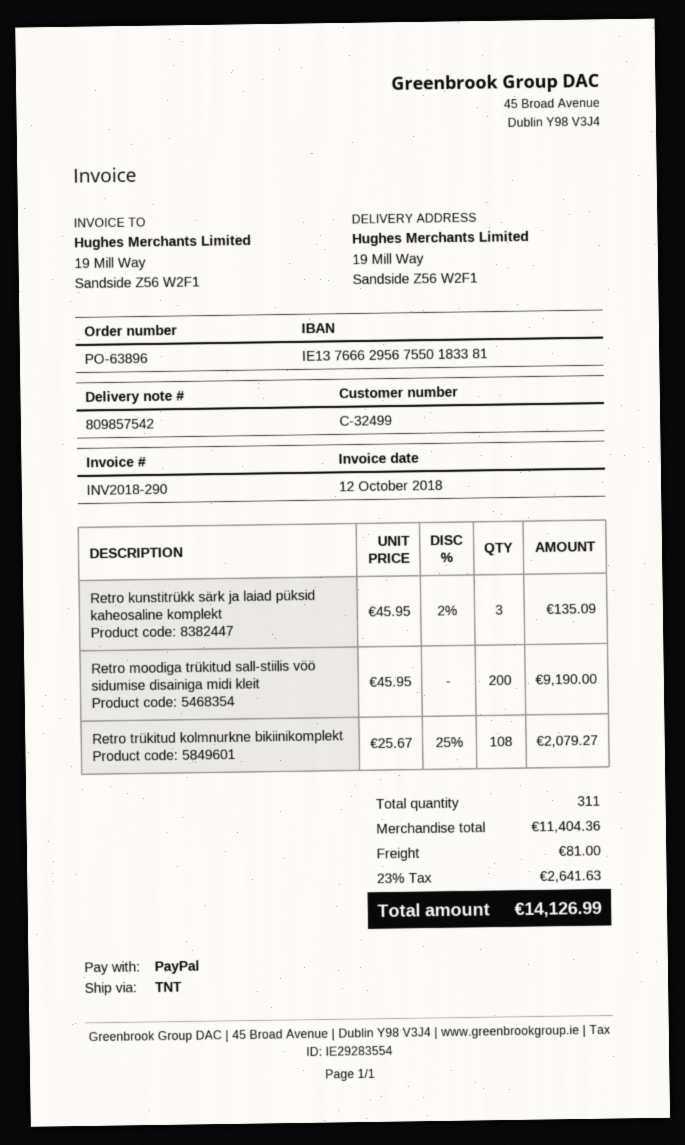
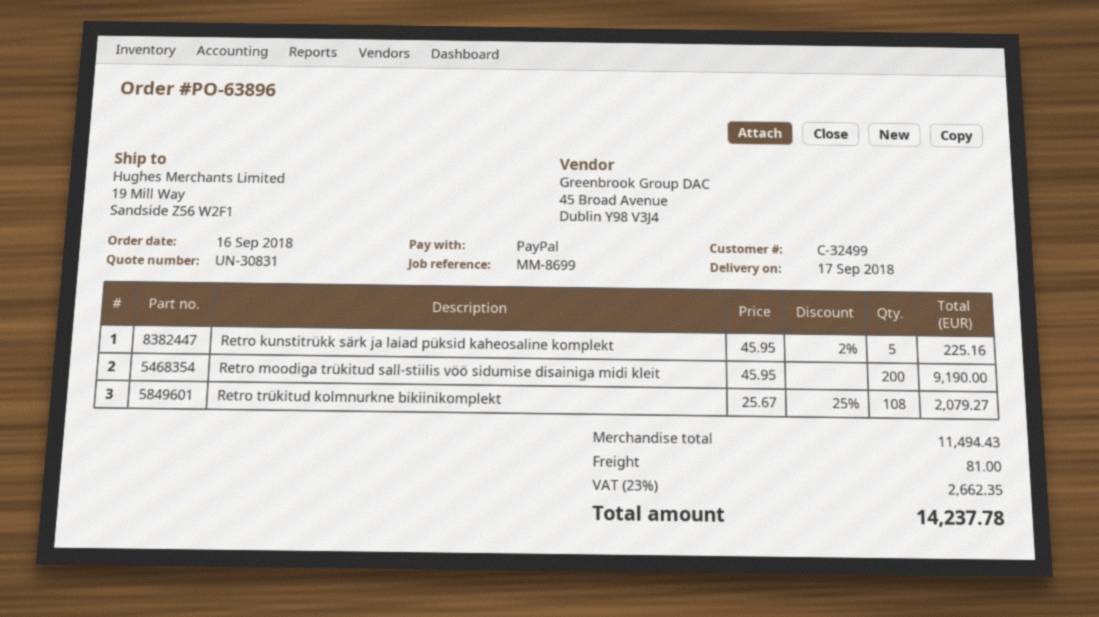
Retro kunstitrükk särk ja laiad püksid kaheosaline komplekt: 3 x 45.95 - 2% = 135.09 -> 5 x 45.95 - 2% = 225.16
subtotal: 11404.36 -> 11494.43
tax: 23% = 2641.63 -> 23% = 2662.35
total: 14126.99 -> 14237.78

